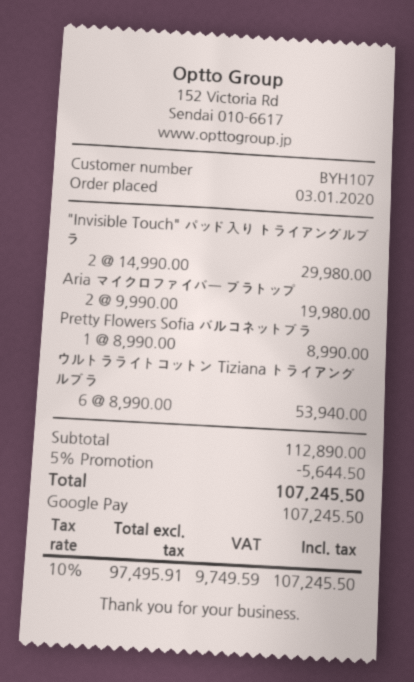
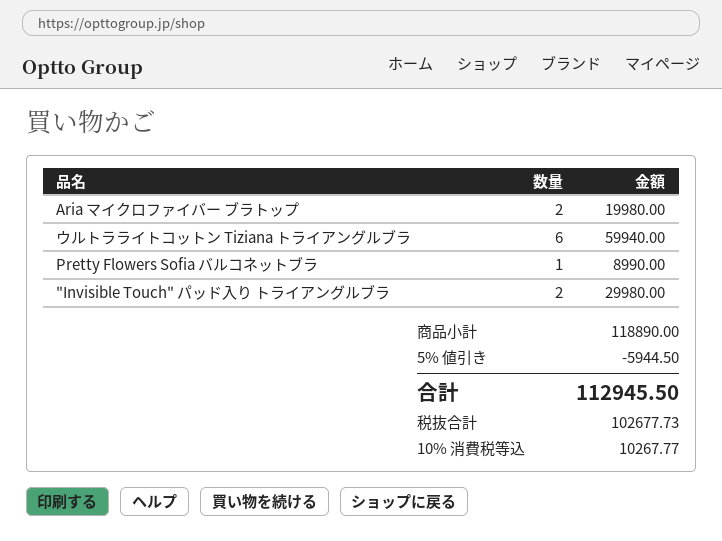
ウルトラライトコットン Tiziana トライアングルブラ: 6 for 53940.00 -> 6 for 59940.00
subtotal: 112890.00 -> 118890.00
discount: 5% = 5644.50 -> 5% = 5944.50
net: 97495.91 -> 102677.73
tax: 10% = 9749.59 -> 10% = 10267.77
total: 107245.50 -> 112945.50

